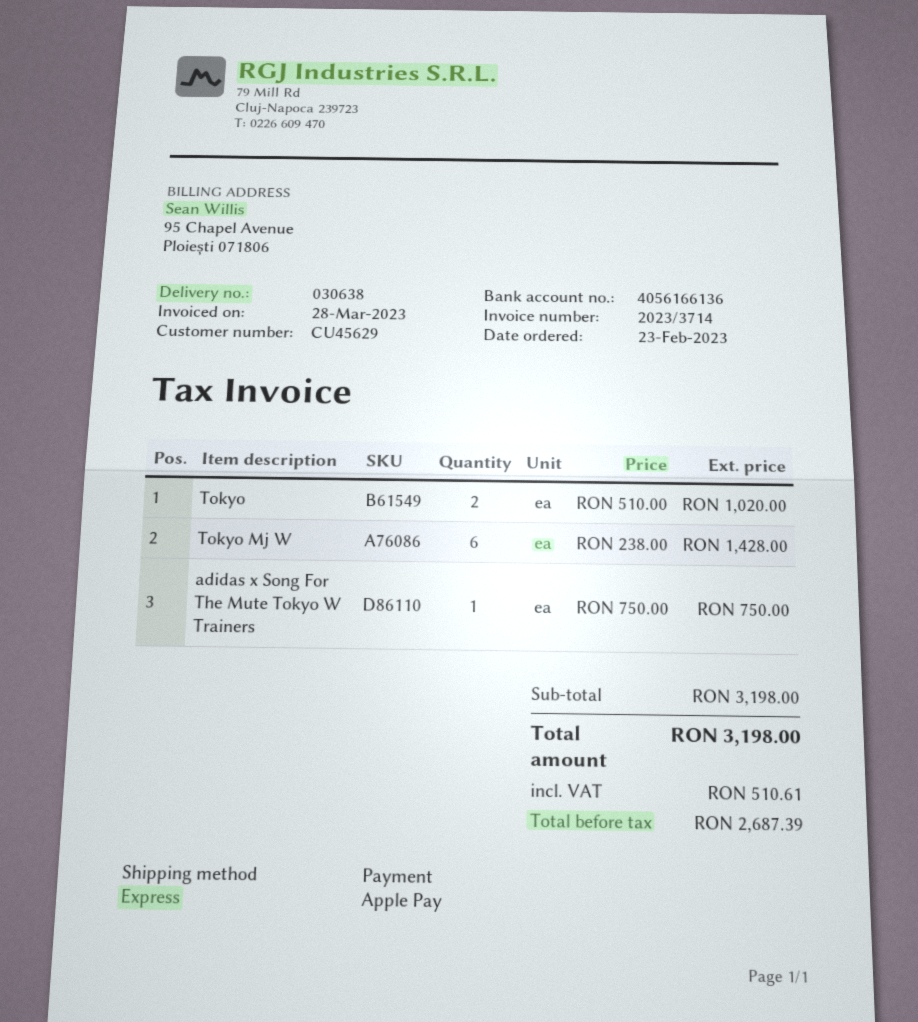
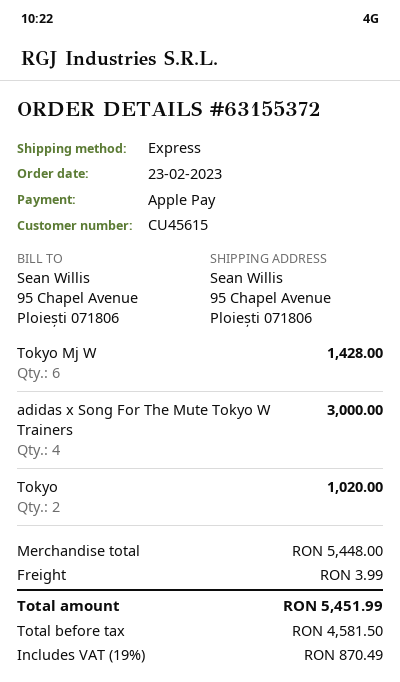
customer number: CU45629 -> CU45615
adidas x Song For The Mute Tokyo W Trainers: 1 for 750.00 -> 4 for 3000.00
subtotal: 3198.00 -> 5448.00
shipping: none -> 3.99
net: 2687.39 -> 4581.50
tax: 510.61 -> 870.49
total: 3198.00 -> 5451.99

